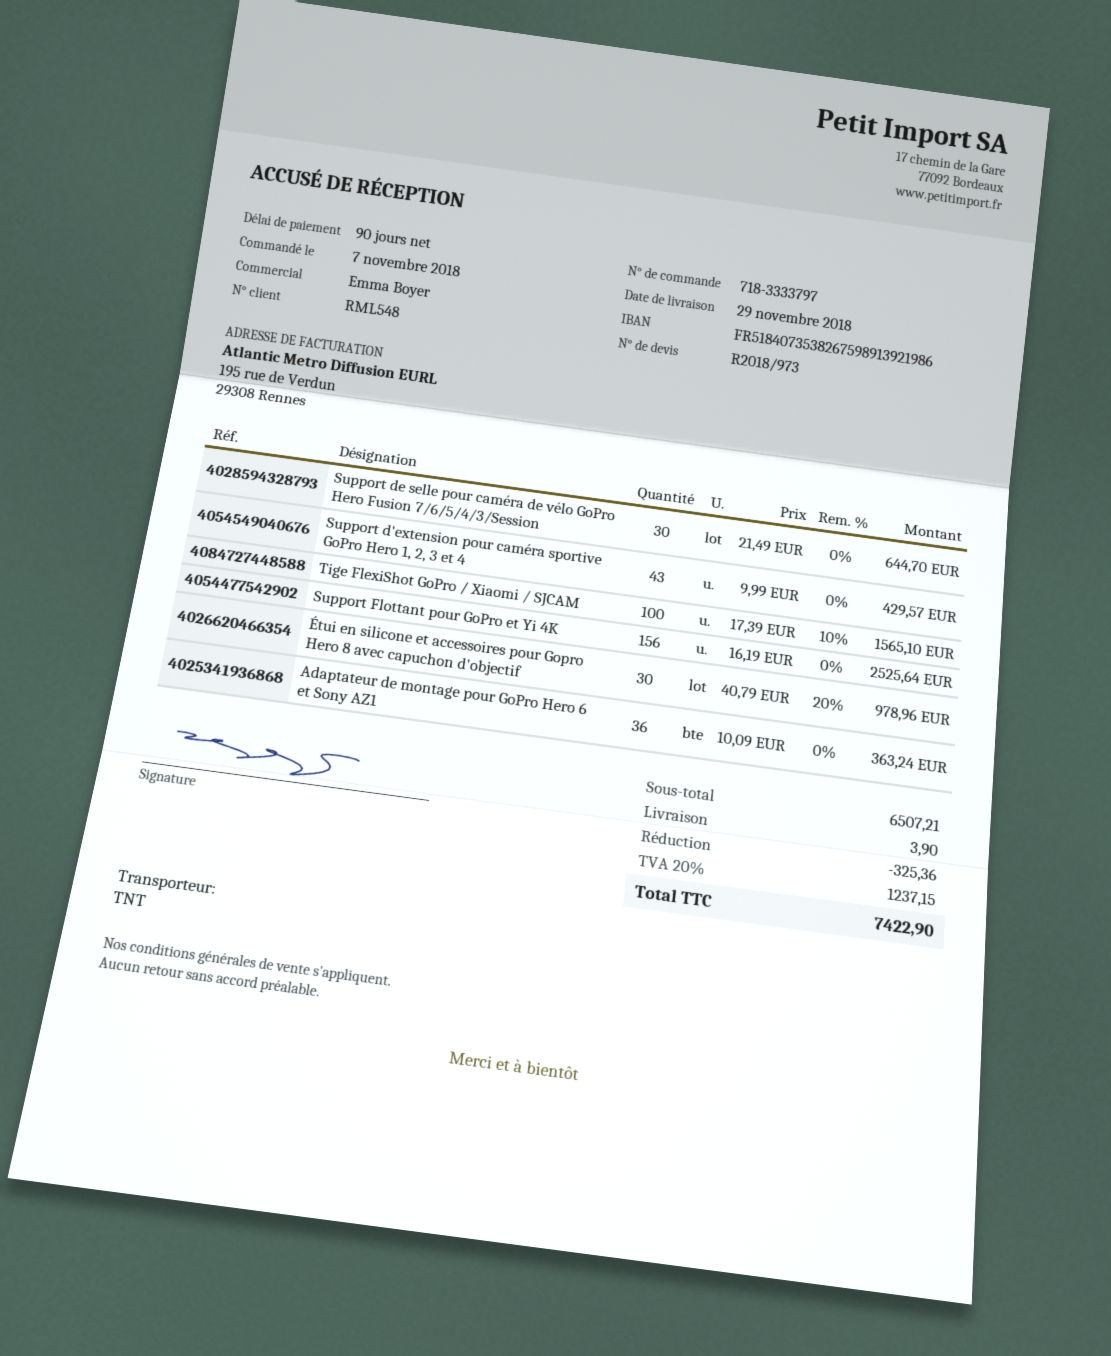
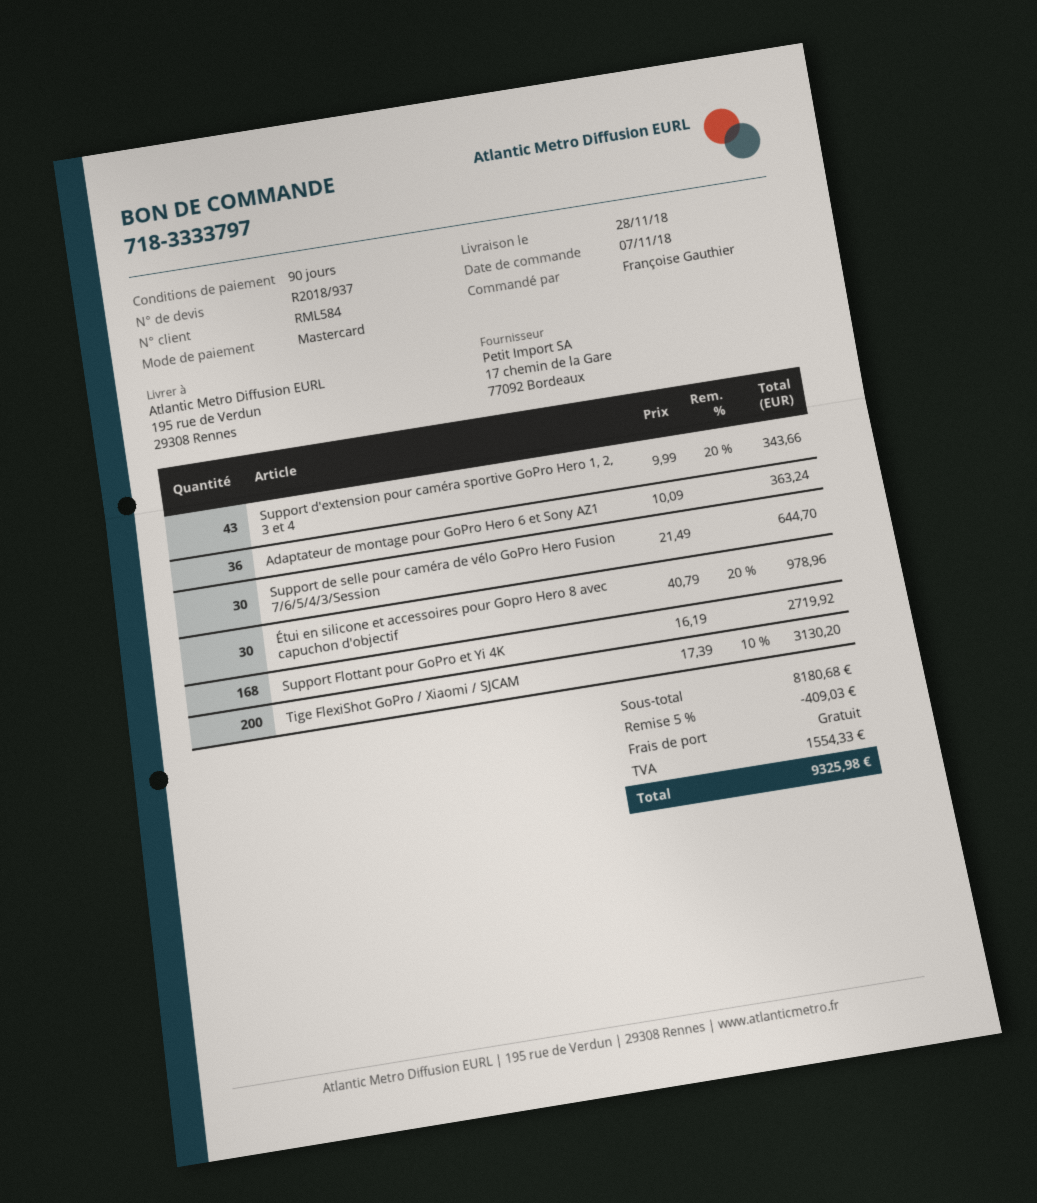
quote number: R2018/973 -> R2018/937
delivery date: 2018-11-29 -> 2018-11-28
customer number: RML548 -> RML584
Support d'extension pour caméra sportive GoPro Hero 1, 2, 3 et 4: 43 x 9.99 = 429.57 -> 43 x 9.99 - 20% = 343.66
Tige FlexiShot GoPro / Xiaomi / SJCAM: 100 x 17.39 - 10% = 1565.10 -> 200 x 17.39 - 10% = 3130.20
Support Flottant pour GoPro et Yi 4K: 156 x 16.19 = 2525.64 -> 168 x 16.19 = 2719.92
subtotal: 6507.21 -> 8180.68
discount: 325.36 -> 409.03
shipping: 3.90 -> 0.00
tax: 1237.15 -> 1554.33
total: 7422.90 -> 9325.98

